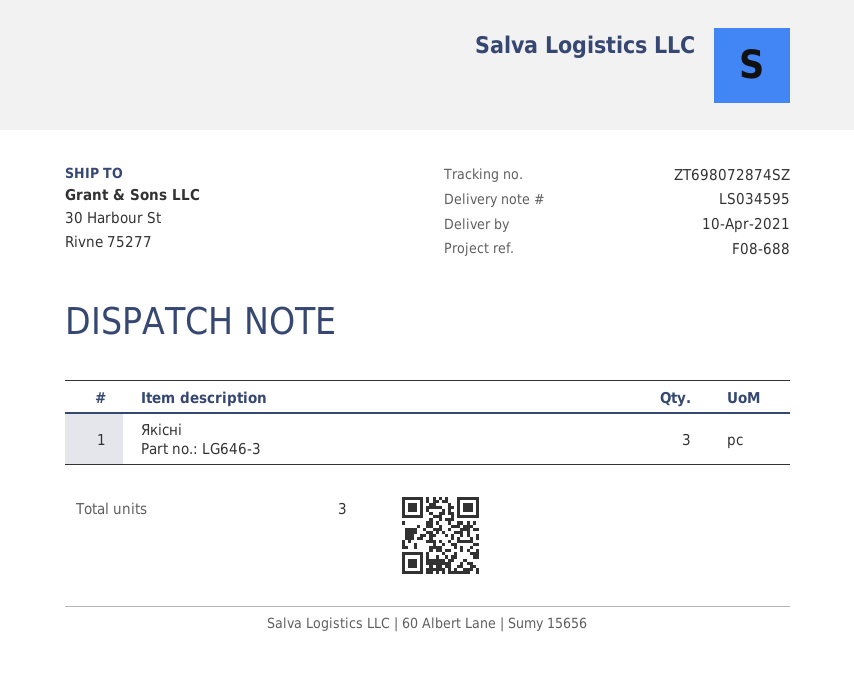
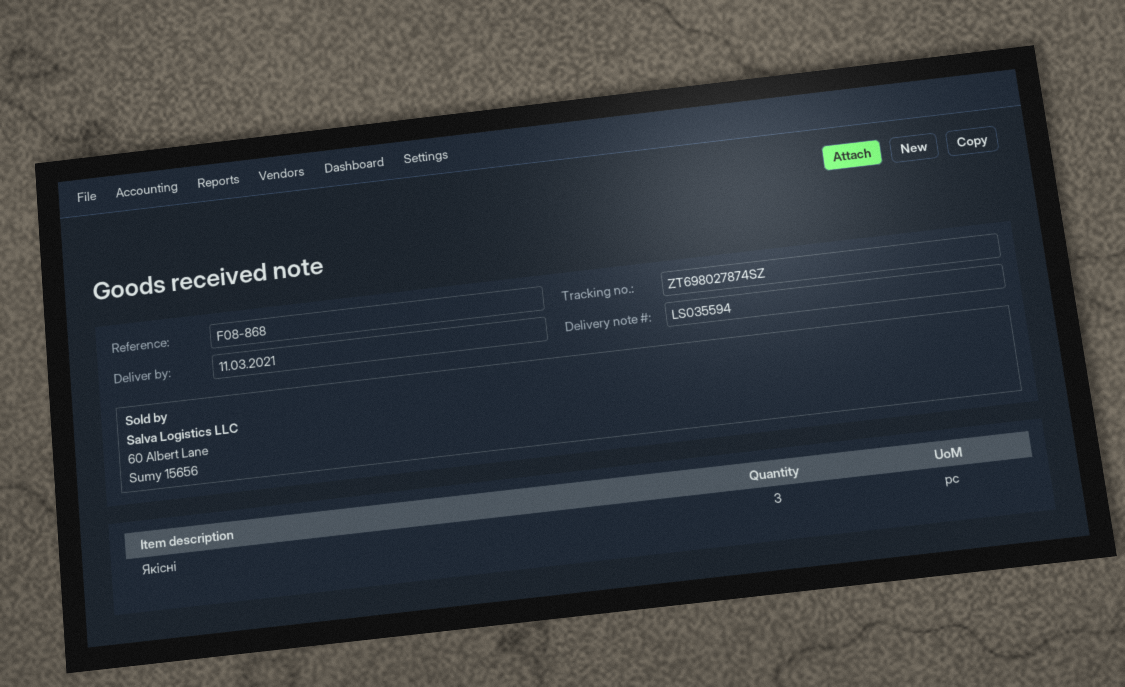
delivery note number: LS034595 -> LS035594
delivery date: 2021-04-10 -> 2021-03-11
reference: F08-688 -> F08-868
tracking number: ZT698072874SZ -> ZT698027874SZ

